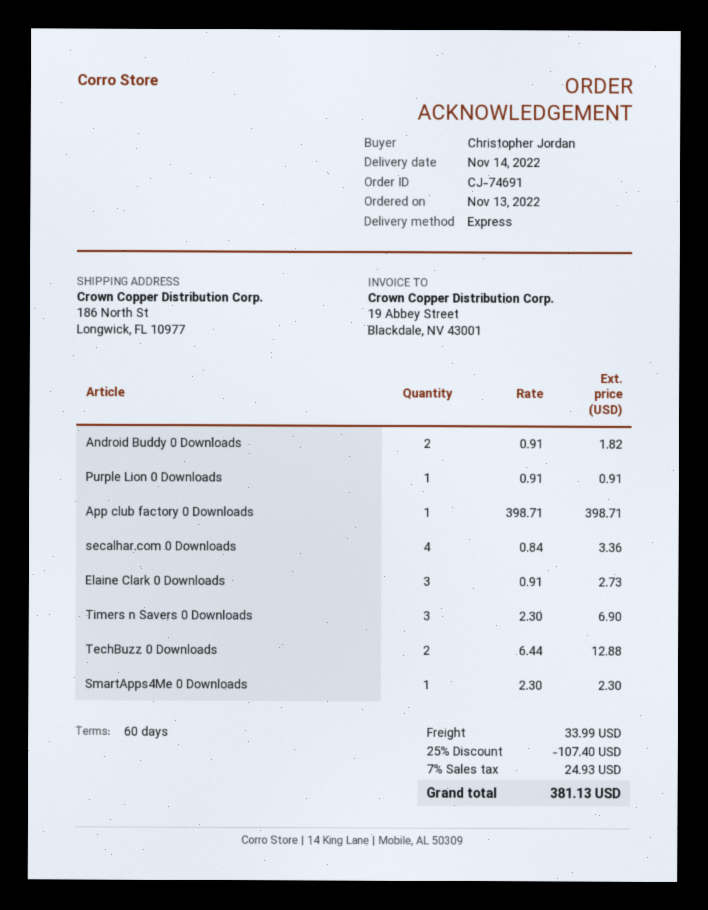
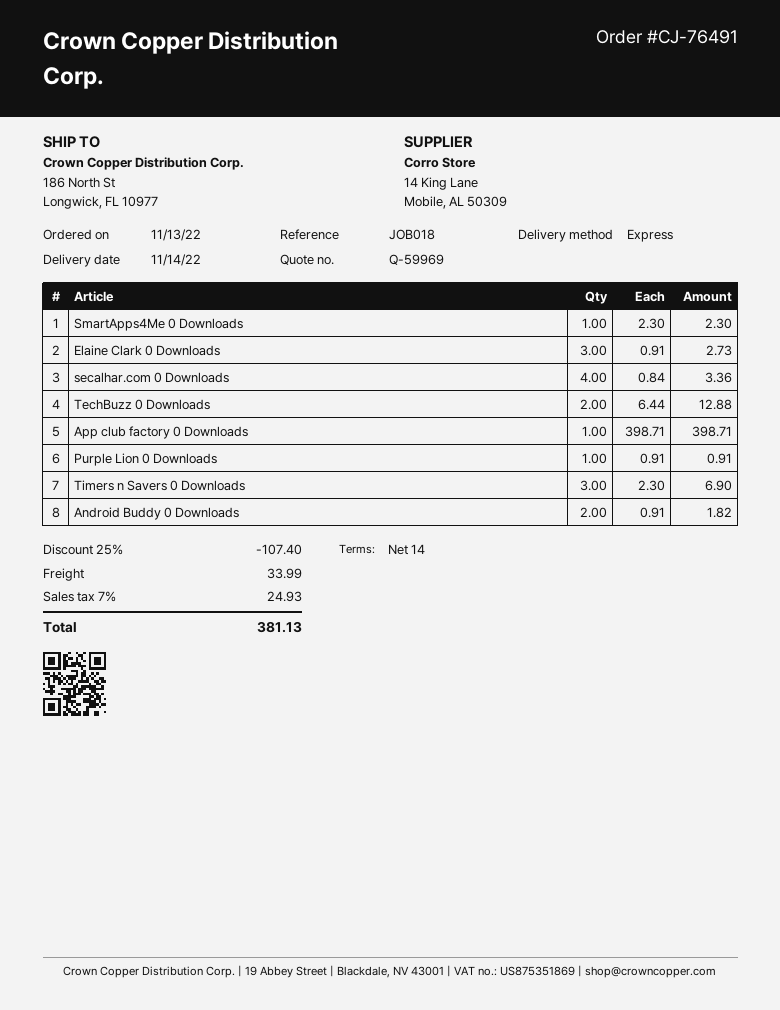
order number: CJ-74691 -> CJ-76491
payment terms: 60 days -> 14 days

